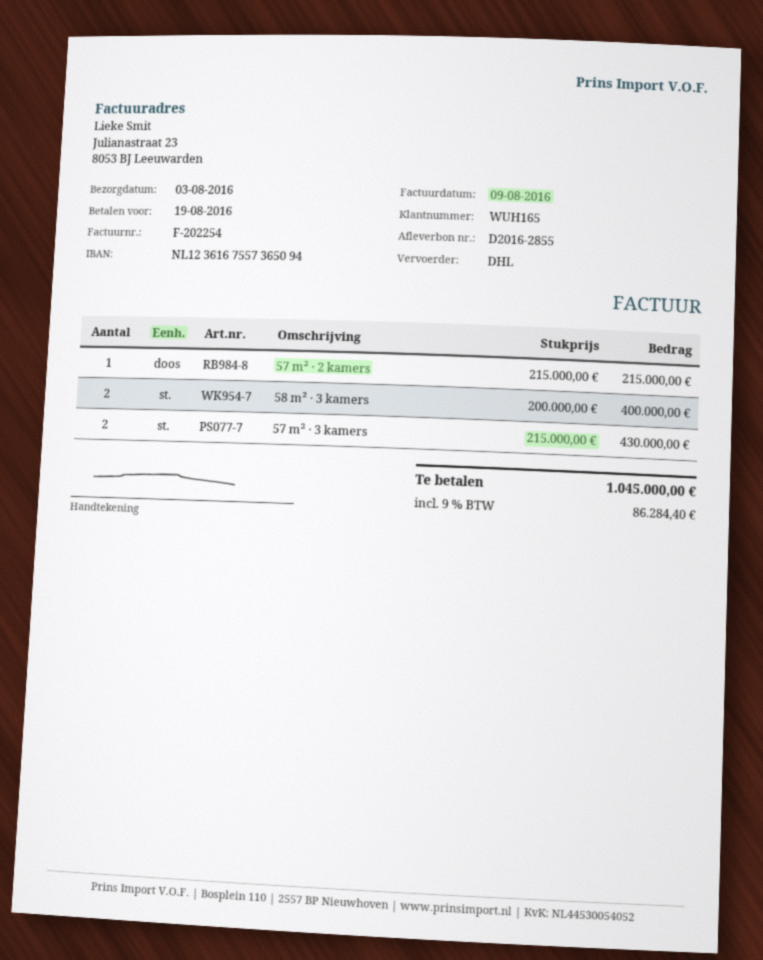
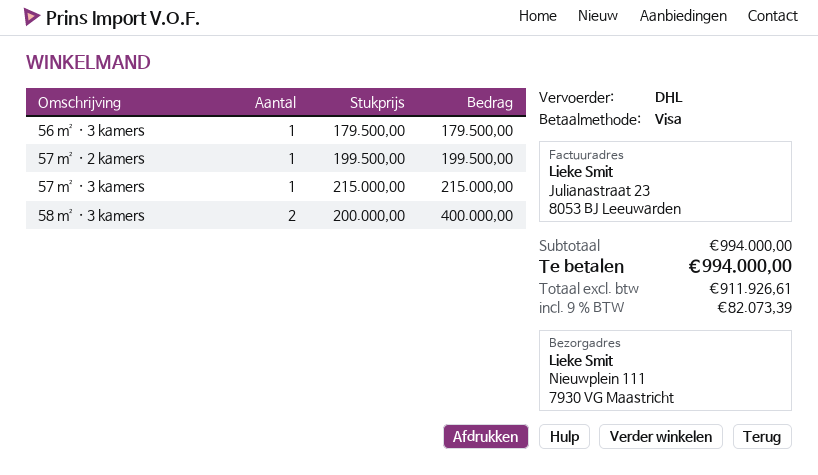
57 m² · 2 kamers: 1 x 215000.00 = 215000.00 -> 1 x 199500.00 = 199500.00
57 m² · 3 kamers: 2 x 215000.00 = 430000.00 -> 1 x 215000.00 = 215000.00
56 m² · 3 kamers: none -> 1 x 179500.00 = 179500.00
tax: 9% = 86284.40 -> 9% = 82073.39
total: 1045000.00 -> 994000.00

